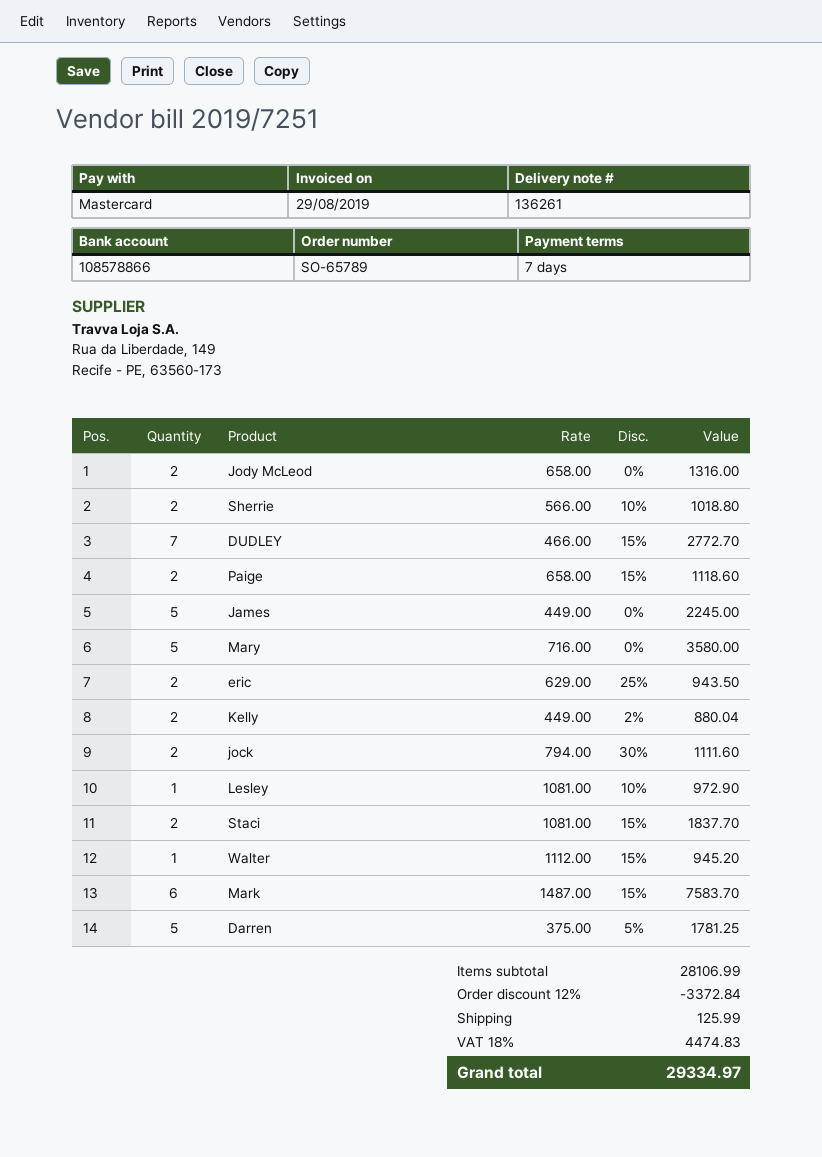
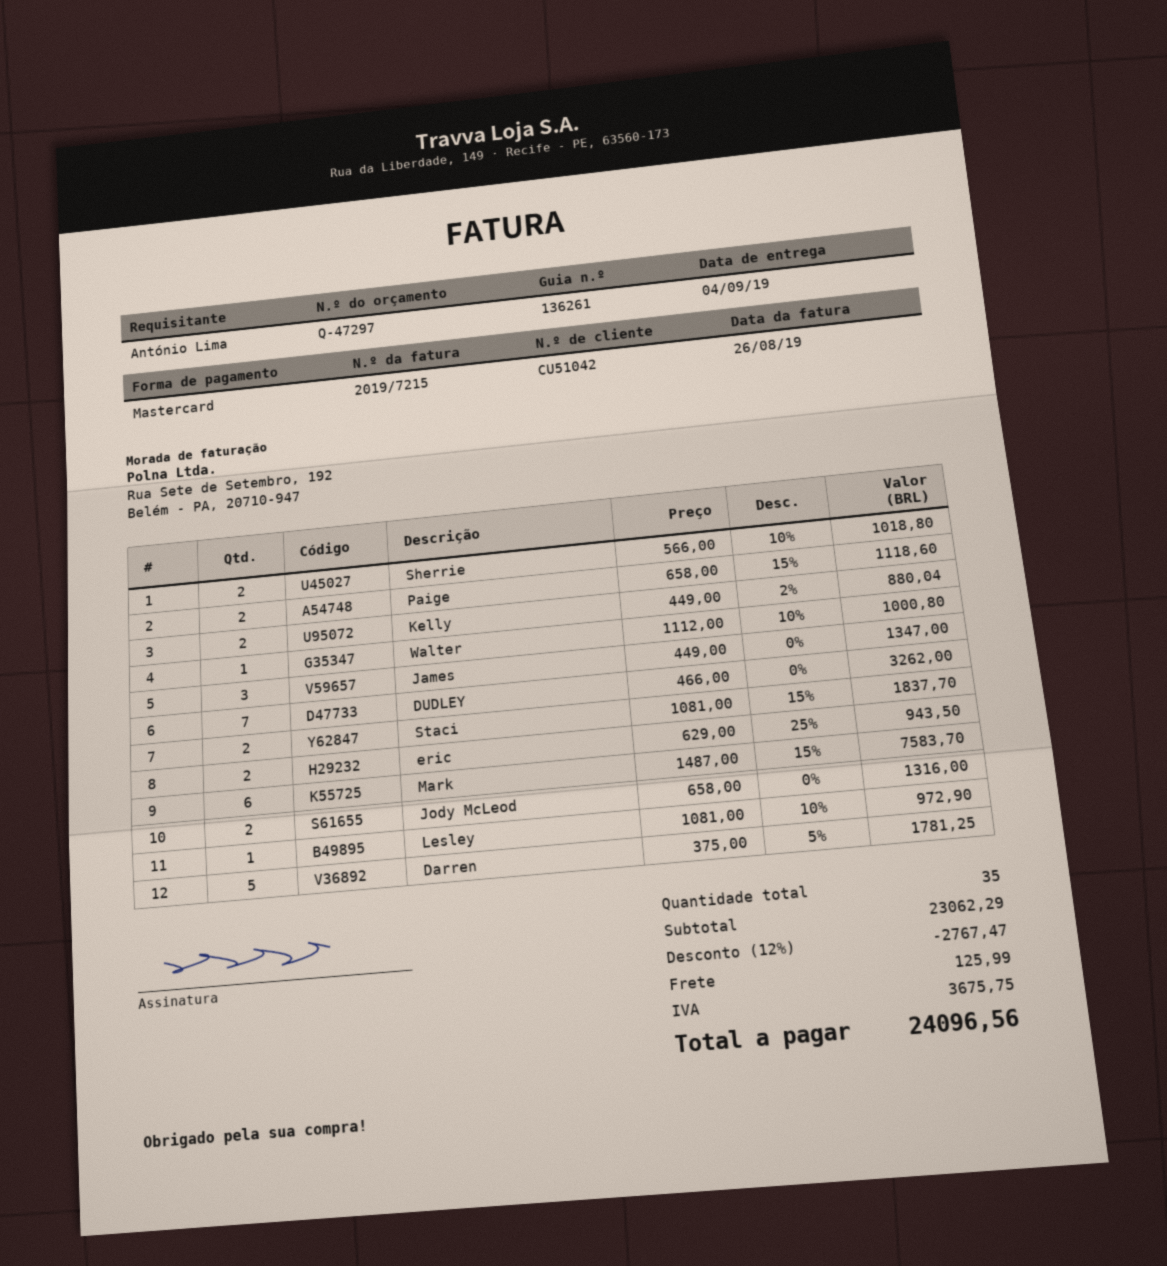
invoice number: 2019/7251 -> 2019/7215
invoice date: 2019-08-29 -> 2019-08-26
DUDLEY: 7 x 466.00 - 15% = 2772.70 -> 7 x 466.00 = 3262.00
James: 5 x 449.00 = 2245.00 -> 3 x 449.00 = 1347.00
Mary: 5 x 716.00 = 3580.00 -> none
jock: 2 x 794.00 - 30% = 1111.60 -> none
Walter: 1 x 1112.00 - 15% = 945.20 -> 1 x 1112.00 - 10% = 1000.80
subtotal: 28106.99 -> 23062.29
discount: 12% = 3372.84 -> 12% = 2767.47
tax: 4474.83 -> 3675.75
total: 29334.97 -> 24096.56

